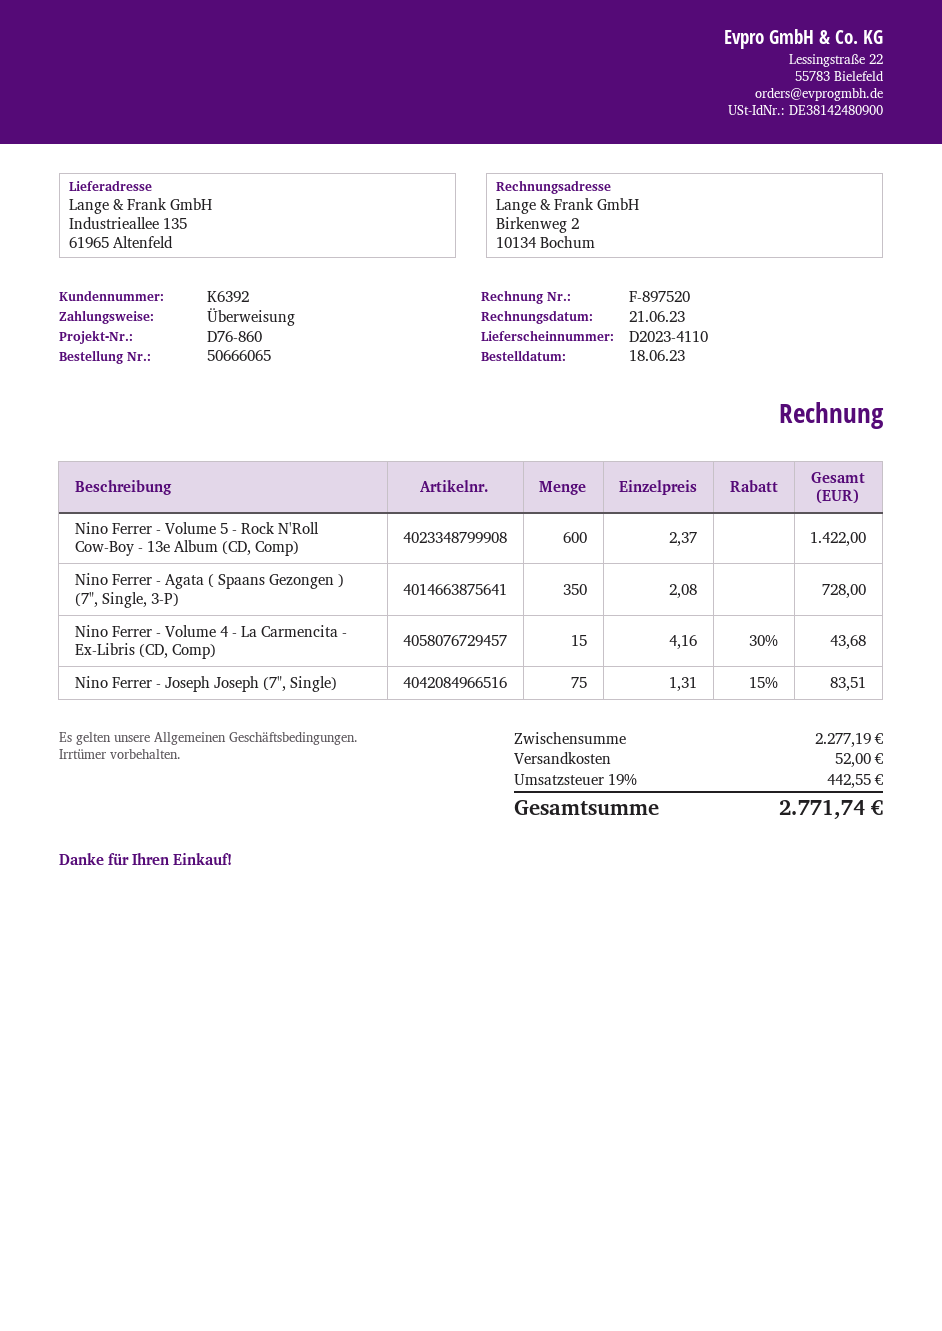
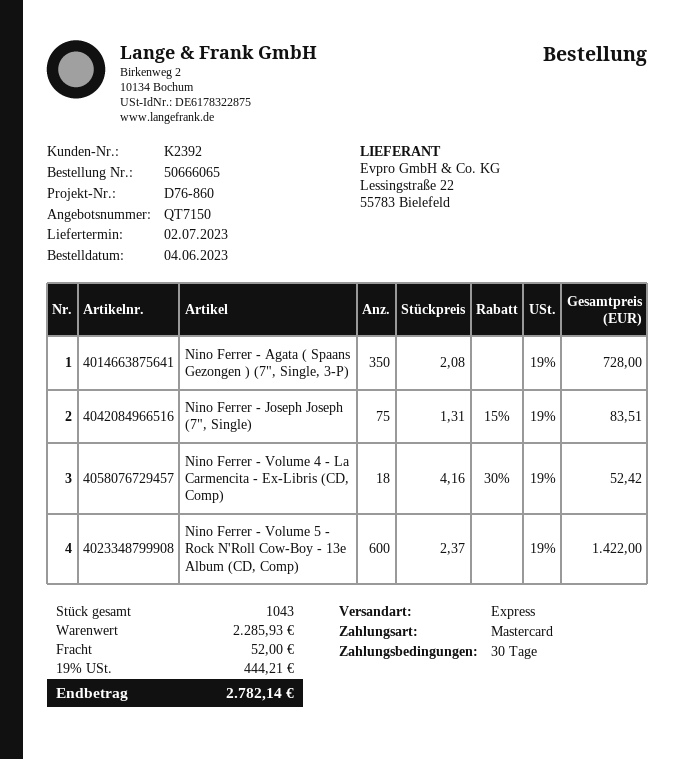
order date: 2023-06-18 -> 2023-06-04
customer number: K6392 -> K2392
payment method: bank transfer -> Mastercard
Nino Ferrer - Volume 4 - La Carmencita - Ex-Libris (CD, Comp): 15 x 4.16 - 30% = 43.68 -> 18 x 4.16 - 30% = 52.42
subtotal: 2277.19 -> 2285.93
tax: 19% = 442.55 -> 19% = 444.21
total: 2771.74 -> 2782.14

